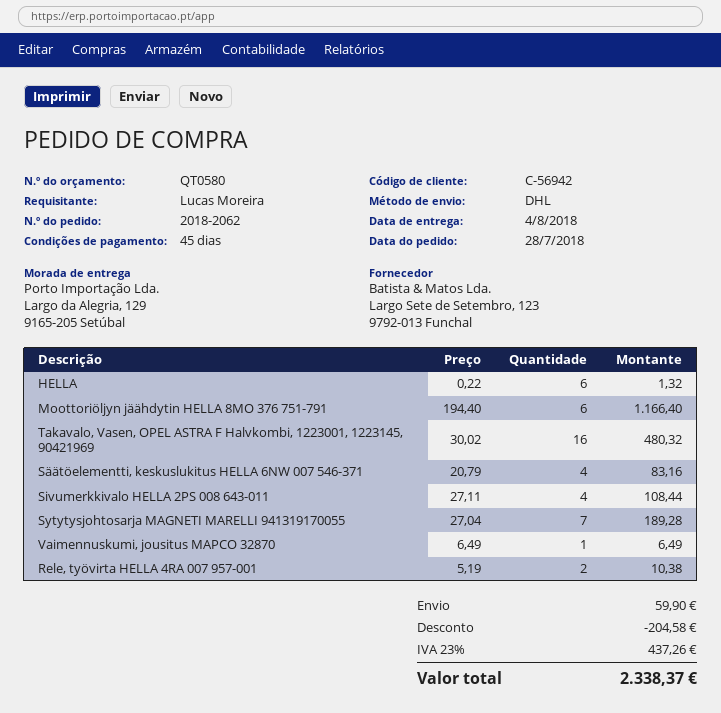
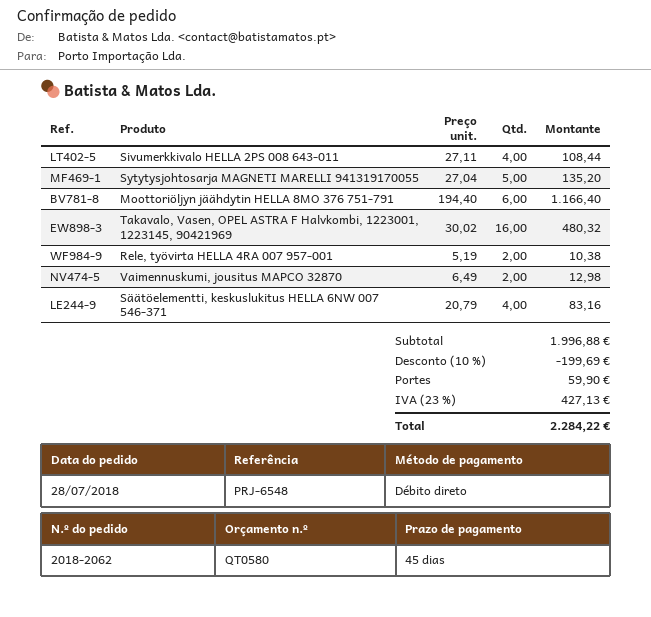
HELLA: 6 x 0.22 = 1.32 -> none
Sytytysjohtosarja MAGNETI MARELLI 941319170055: 7 x 27.04 = 189.28 -> 5 x 27.04 = 135.20
Vaimennuskumi, jousitus MAPCO 32870: 1 x 6.49 = 6.49 -> 2 x 6.49 = 12.98
discount: 204.58 -> 199.69
tax: 23% = 437.26 -> 23% = 427.13
total: 2338.37 -> 2284.22

